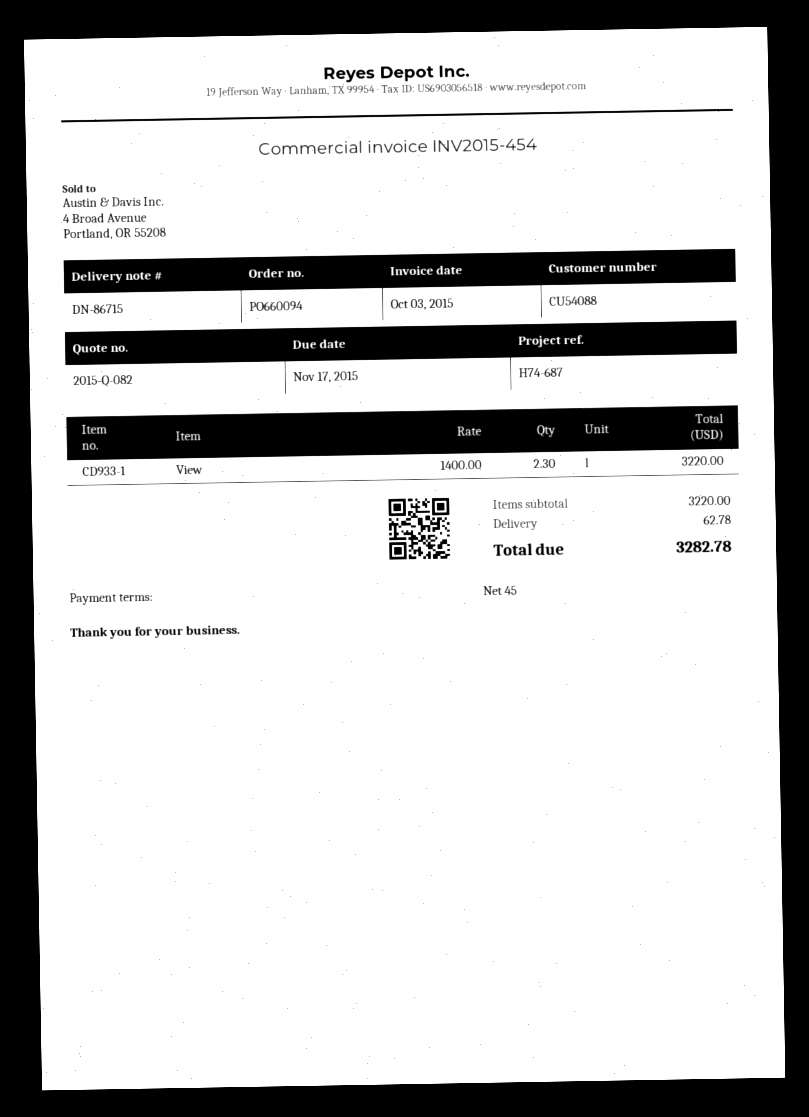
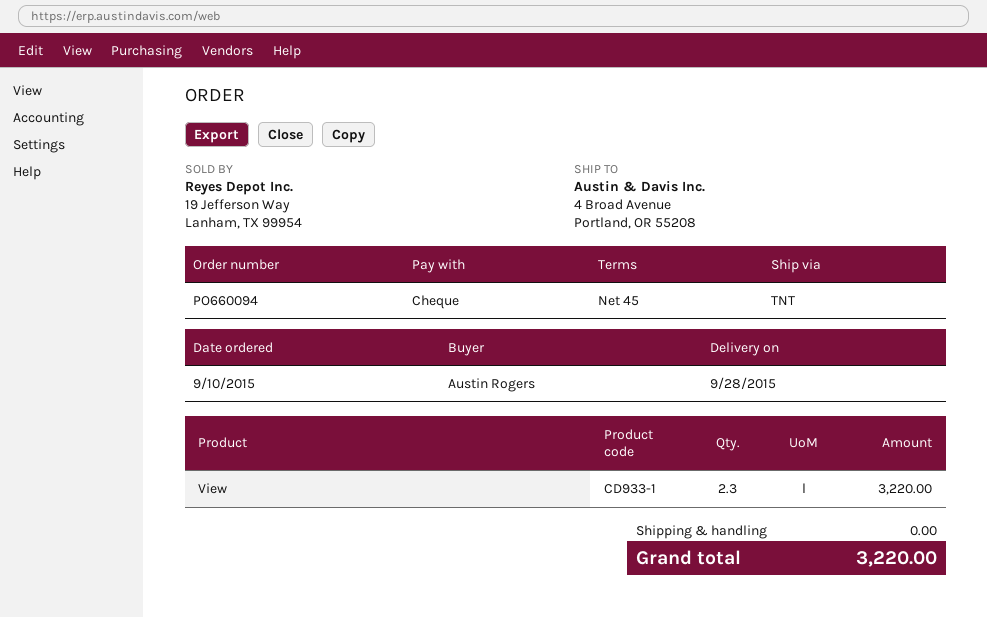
shipping: 62.78 -> 0.00
total: 3282.78 -> 3220.00

